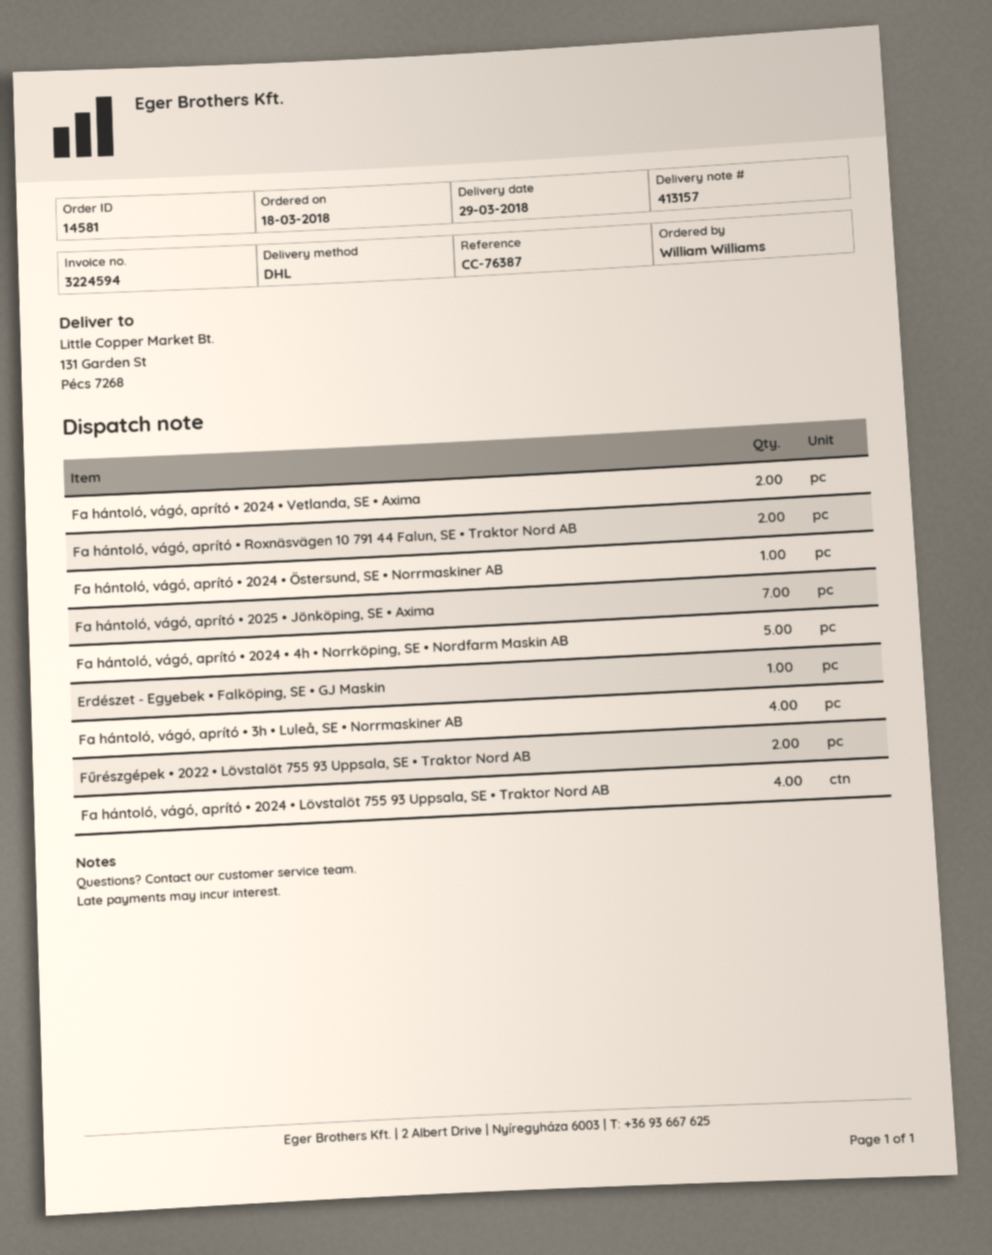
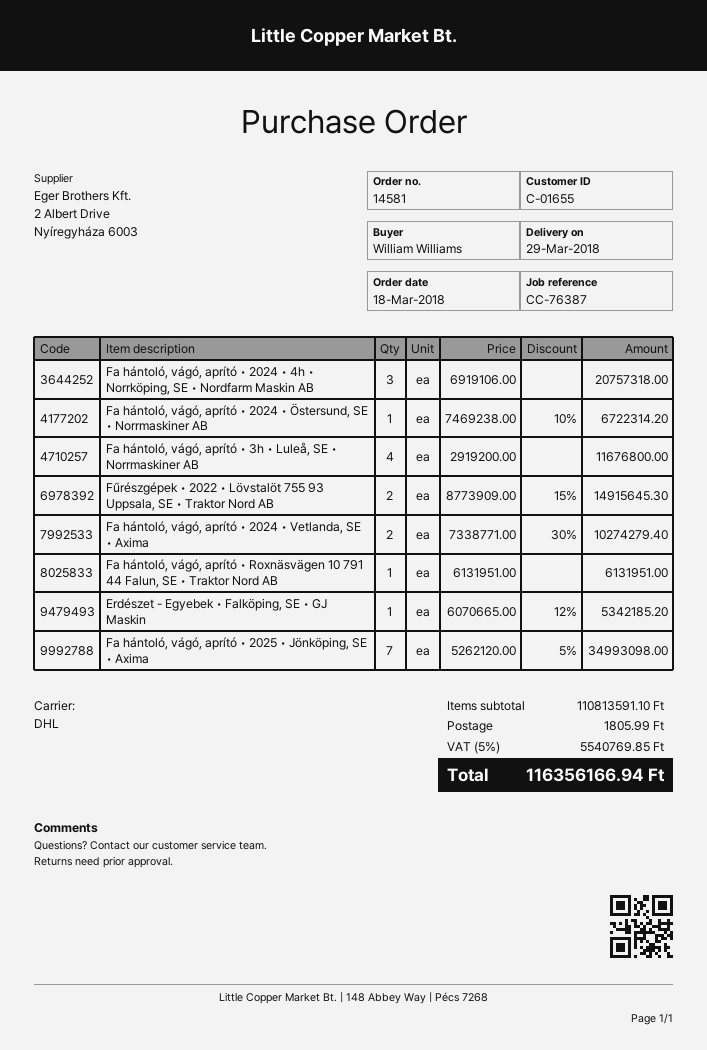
Fa hántoló, vágó, aprító • Roxnäsvägen 10 791 44 Falun, SE • Traktor Nord AB: 2 -> 1
Fa hántoló, vágó, aprító • 2024 • 4h • Norrköping, SE • Nordfarm Maskin AB: 5 -> 3
Fa hántoló, vágó, aprító • 2024 • Lövstalöt 755 93 Uppsala, SE • Traktor Nord AB: 4 -> none

